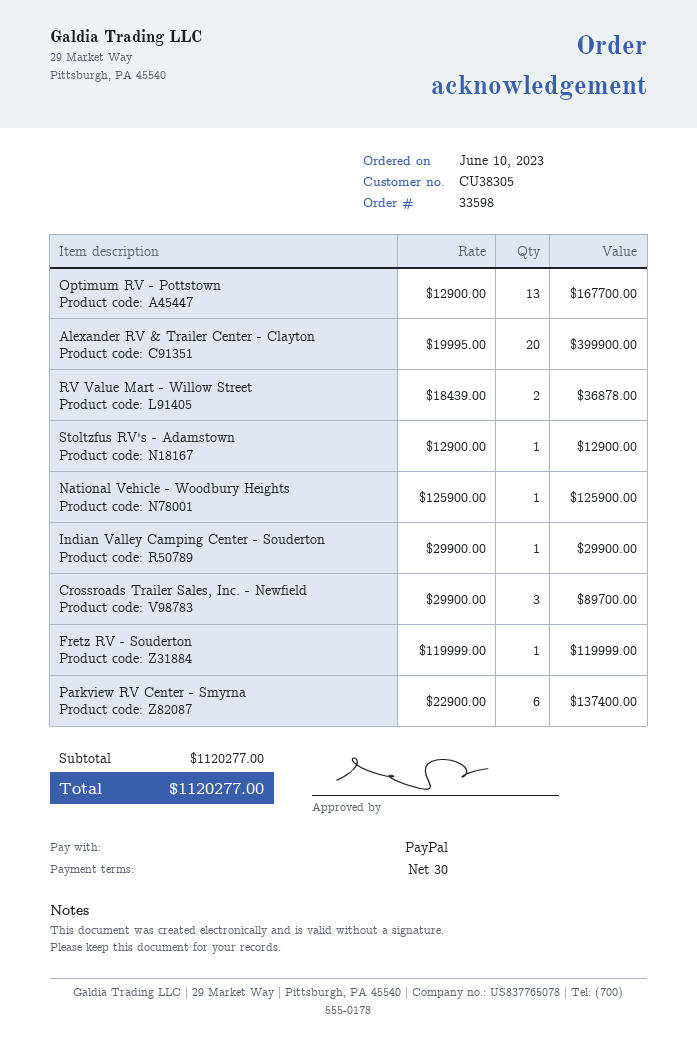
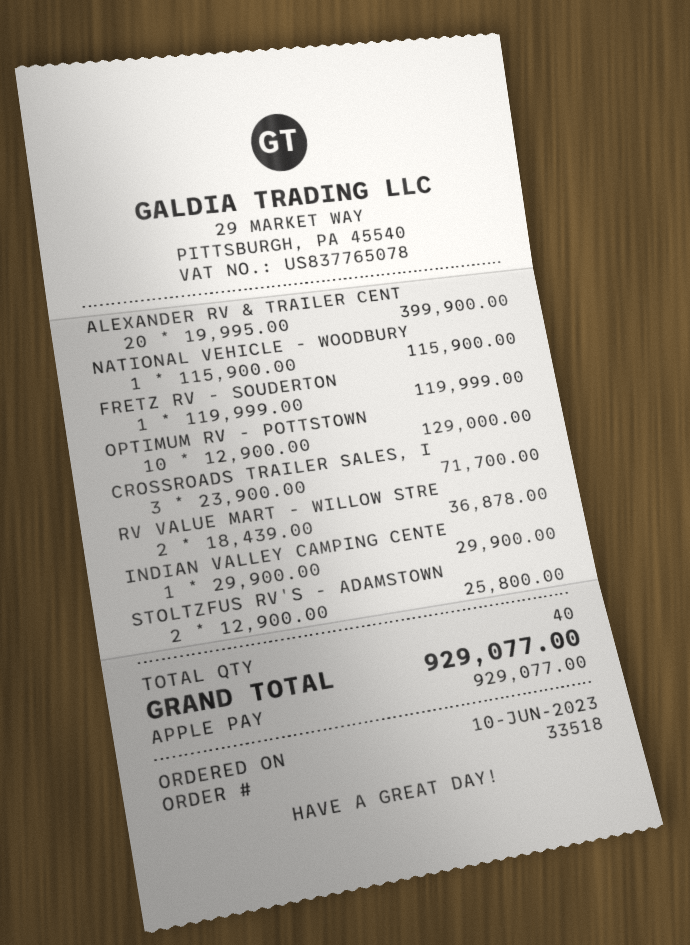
order number: 33598 -> 33518
payment method: PayPal -> Apple Pay
Optimum RV - Pottstown: 13 x 12900.00 = 167700.00 -> 10 x 12900.00 = 129000.00
Stoltzfus RV's - Adamstown: 1 x 12900.00 = 12900.00 -> 2 x 12900.00 = 25800.00
National Vehicle - Woodbury Heights: 1 x 125900.00 = 125900.00 -> 1 x 115900.00 = 115900.00
Crossroads Trailer Sales, Inc. - Newfield: 3 x 29900.00 = 89700.00 -> 3 x 23900.00 = 71700.00
Parkview RV Center - Smyrna: 6 x 22900.00 = 137400.00 -> none
total: 1120277.00 -> 929077.00

